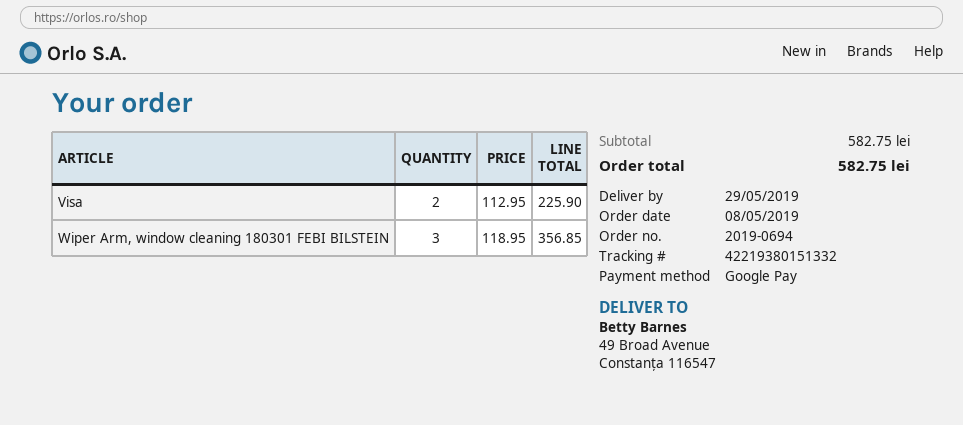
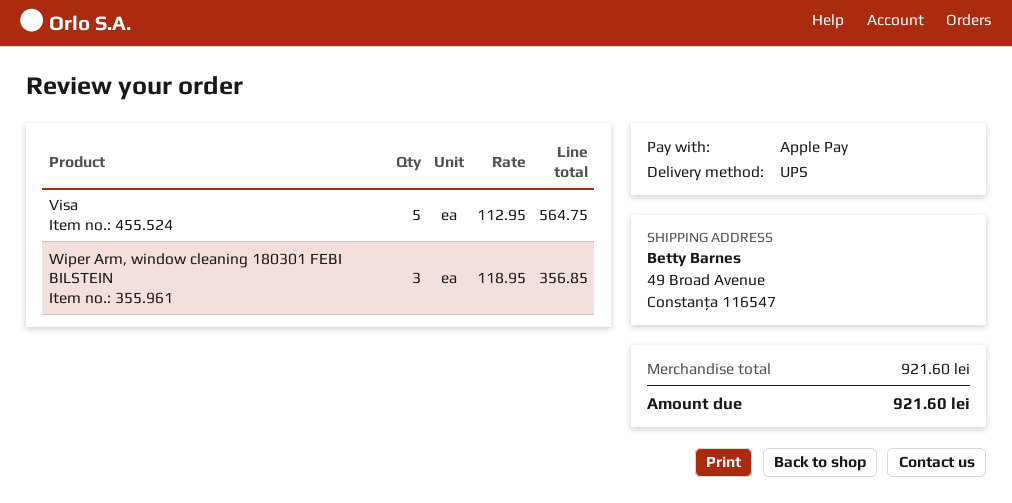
payment method: Google Pay -> Apple Pay
Visa: 2 x 112.95 = 225.90 -> 5 x 112.95 = 564.75
subtotal: 582.75 -> 921.60
total: 582.75 -> 921.60

